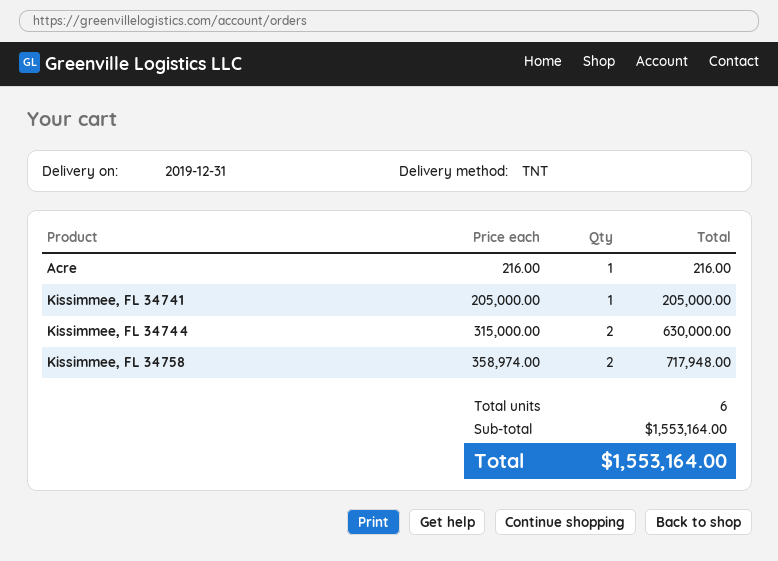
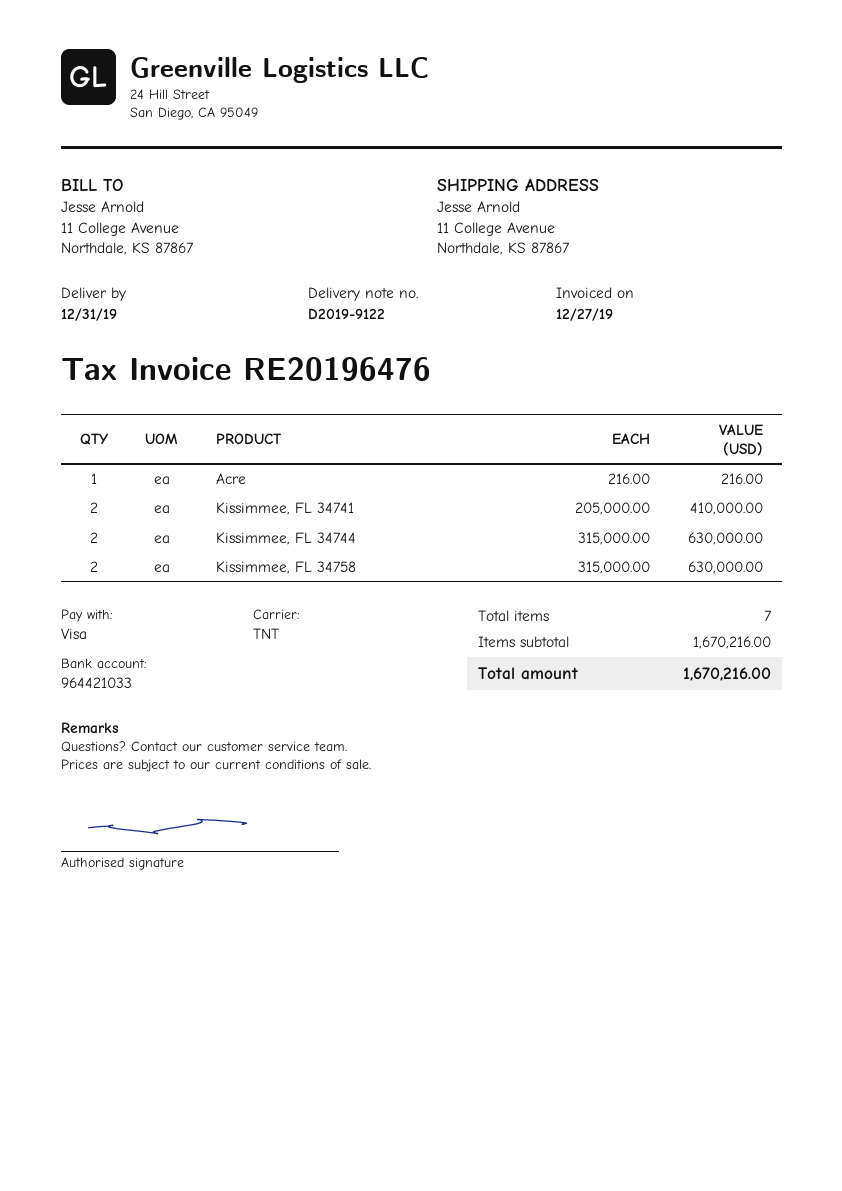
Kissimmee, FL 34741: 1 x 205000.00 = 205000.00 -> 2 x 205000.00 = 410000.00
Kissimmee, FL 34758: 2 x 358974.00 = 717948.00 -> 2 x 315000.00 = 630000.00
total quantity: 6 -> 7
subtotal: 1553164.00 -> 1670216.00
total: 1553164.00 -> 1670216.00

